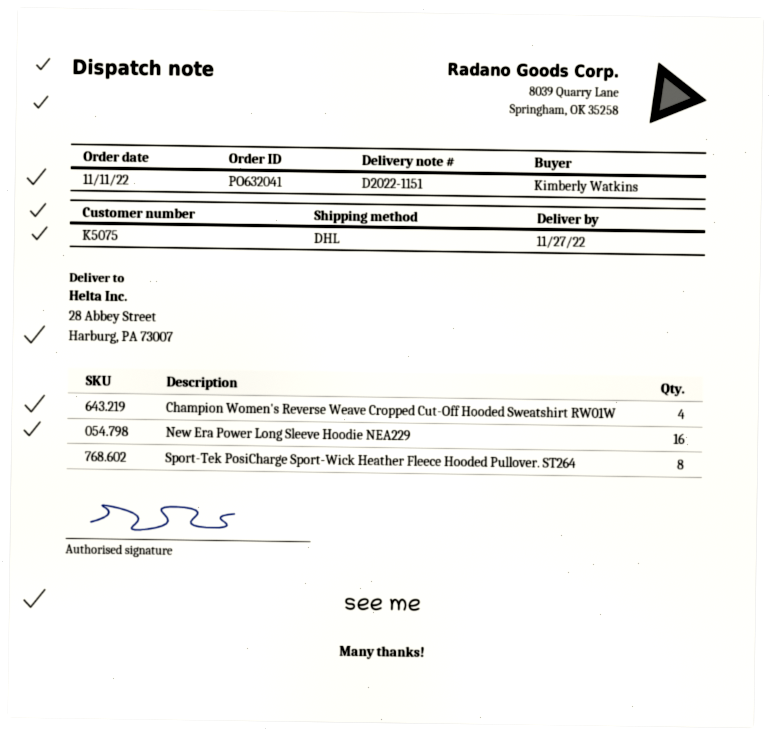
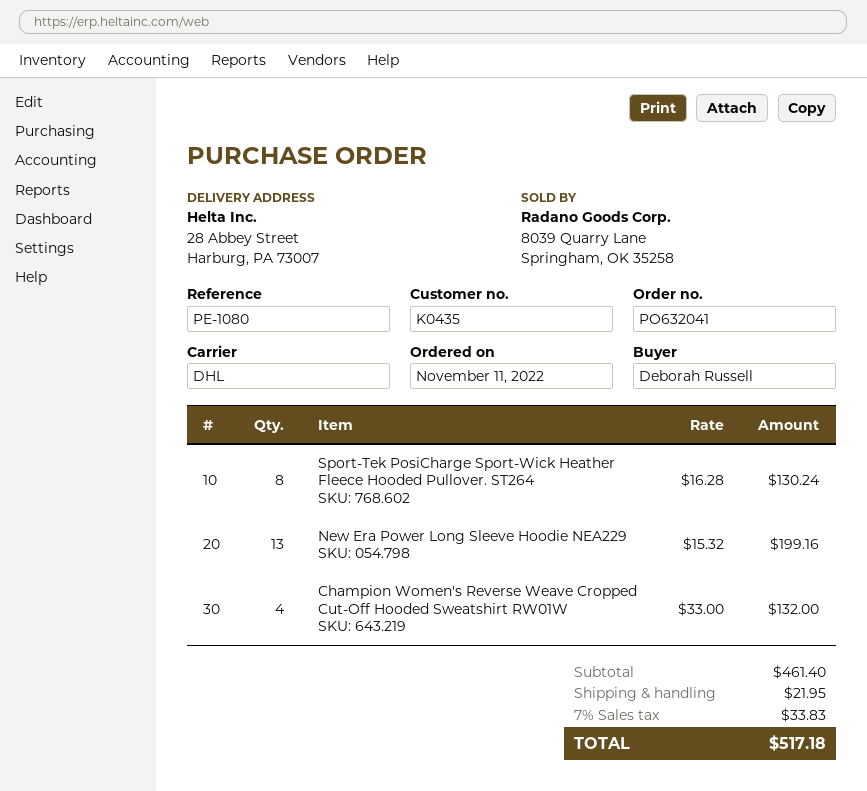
customer number: K5075 -> K0435
ordered by: Kimberly Watkins -> Deborah Russell
New Era Power Long Sleeve Hoodie NEA229: 16 -> 13

